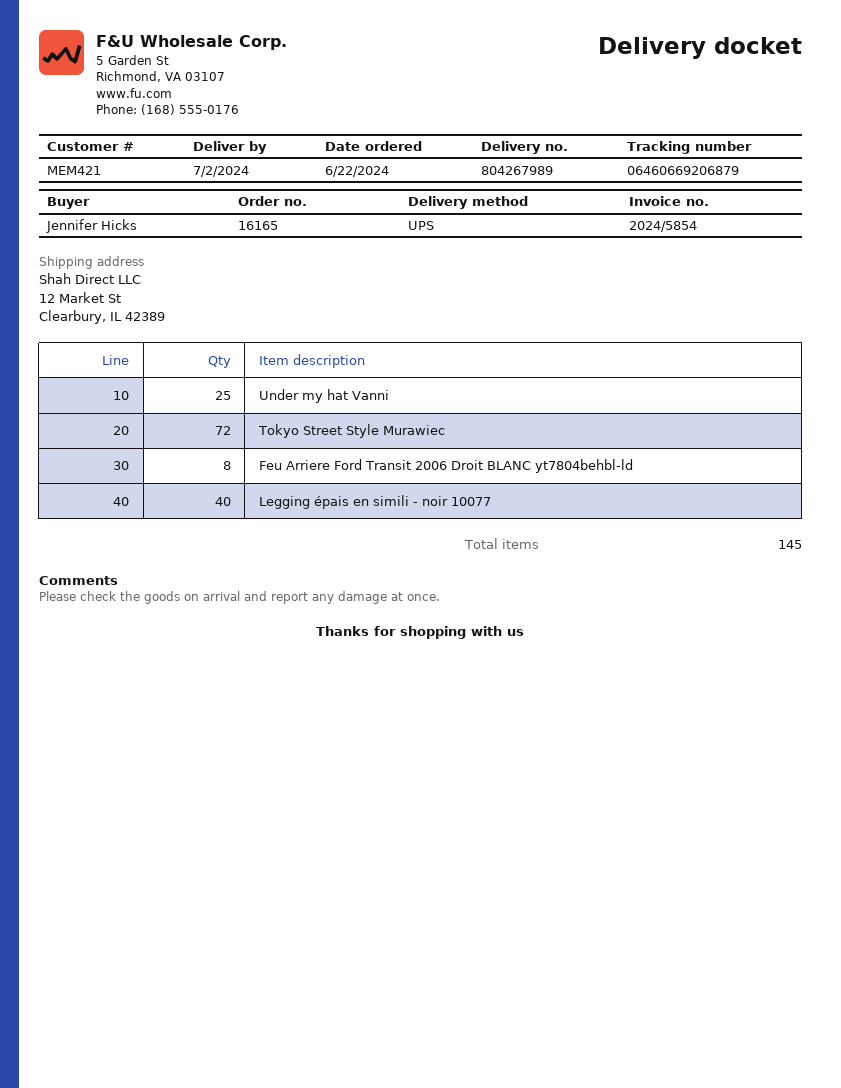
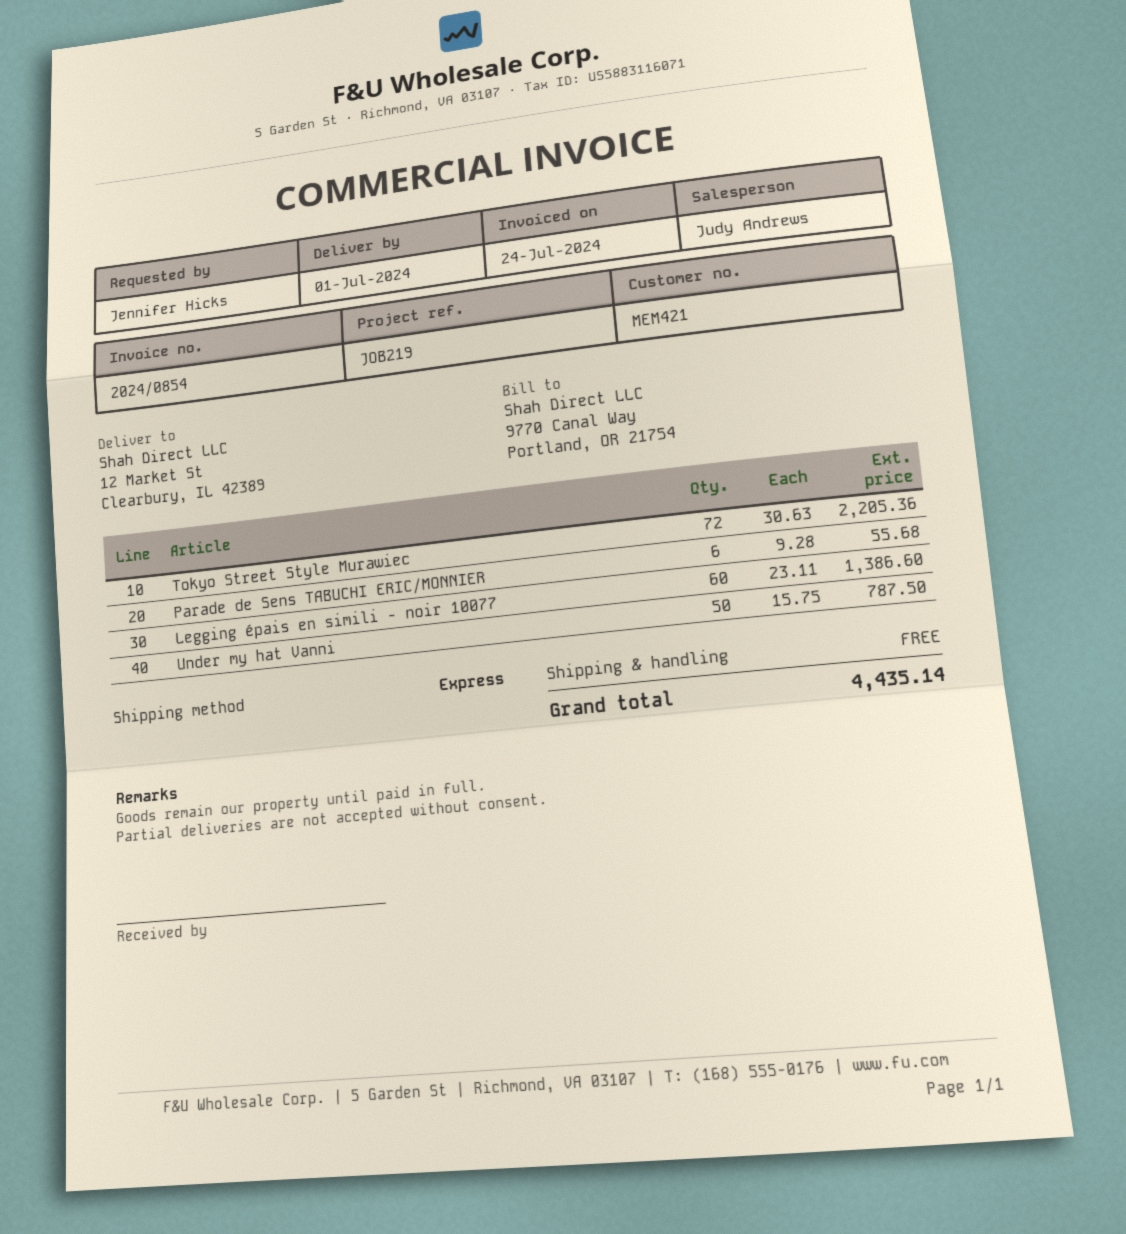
delivery date: 2024-07-02 -> 2024-07-01
invoice number: 2024/5854 -> 2024/0854
shipping method: UPS -> express
Under my hat Vanni: 25 -> 50
Feu Arriere Ford Transit 2006 Droit BLANC yt7804behbl-ld: 8 -> none
Legging épais en simili - noir 10077: 40 -> 60
Parade de Sens TABUCHI ERIC/MONNIER: none -> 6

